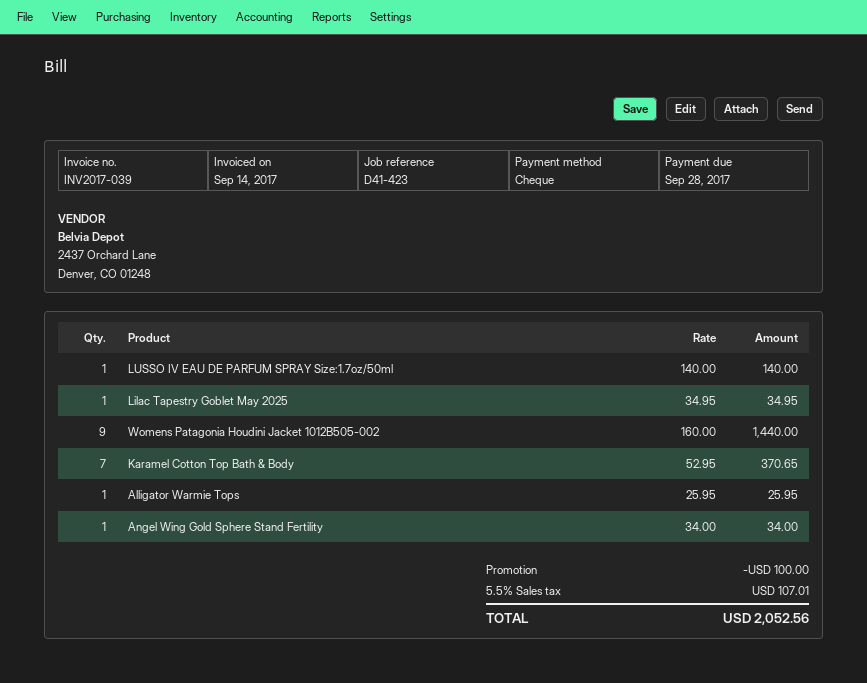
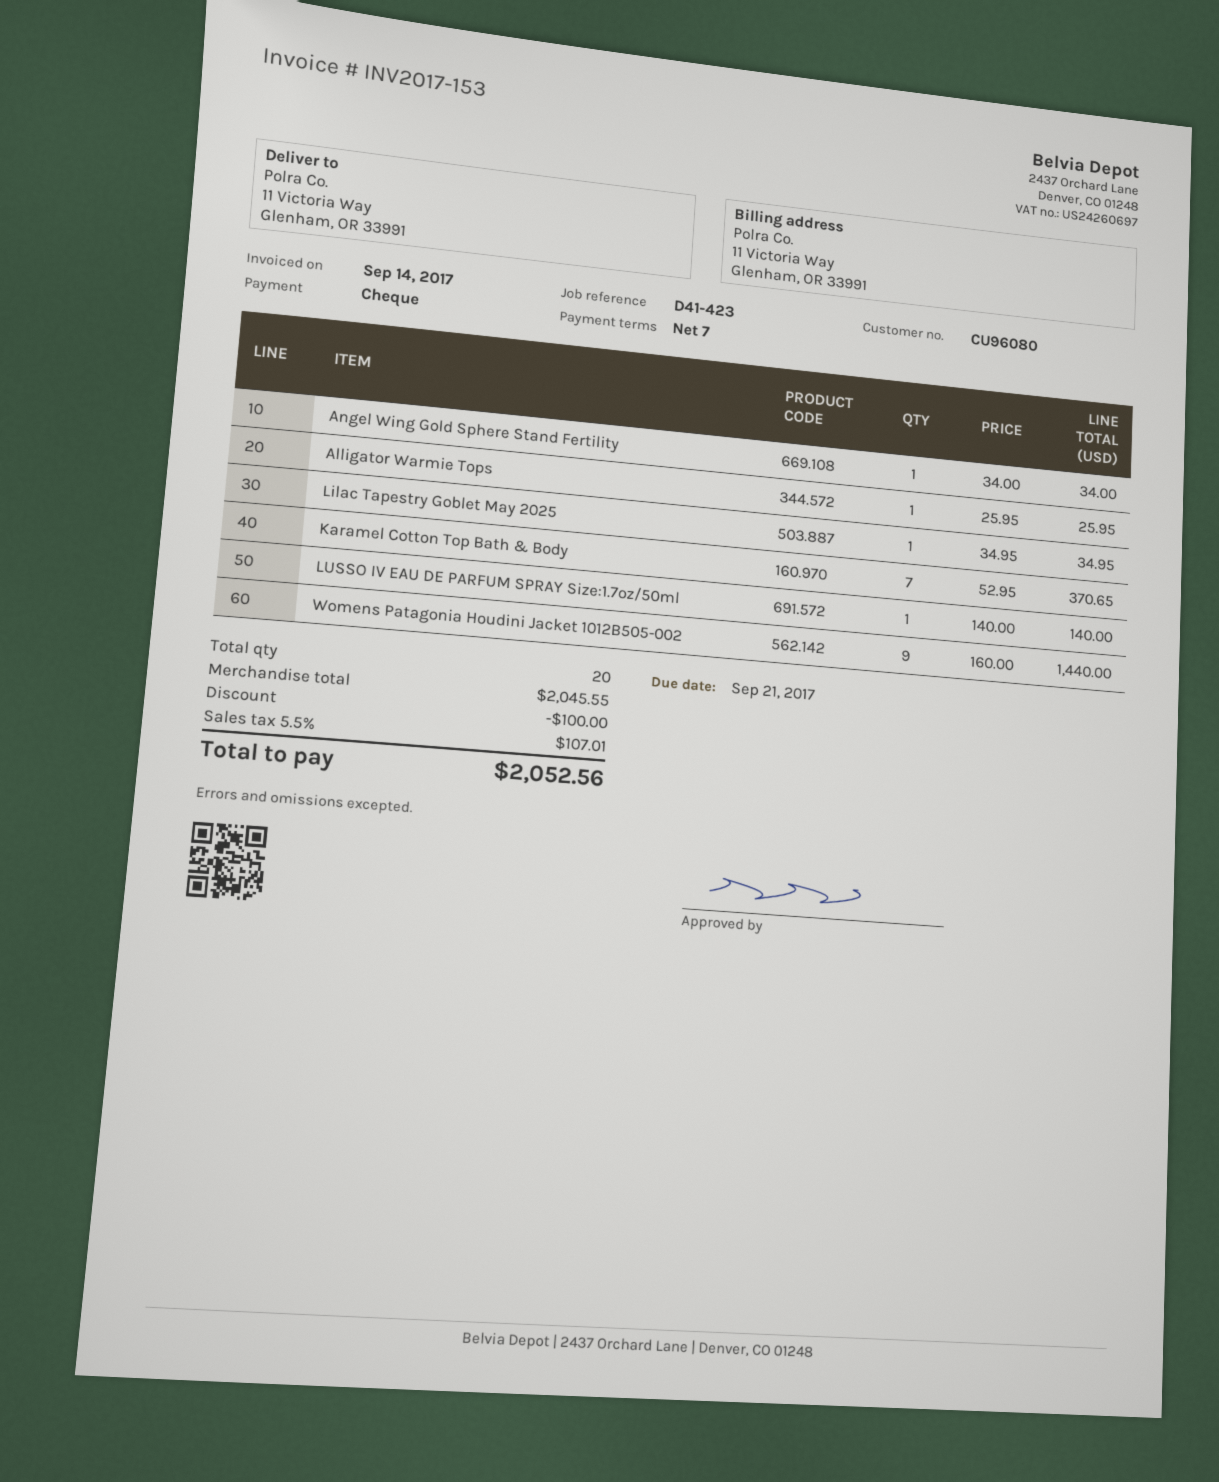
invoice number: INV2017-039 -> INV2017-153
due date: 2017-09-28 -> 2017-09-21

